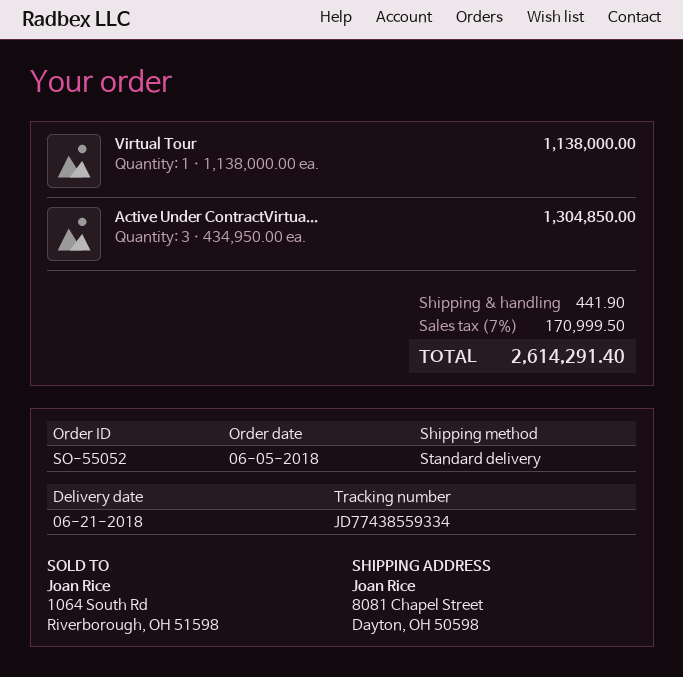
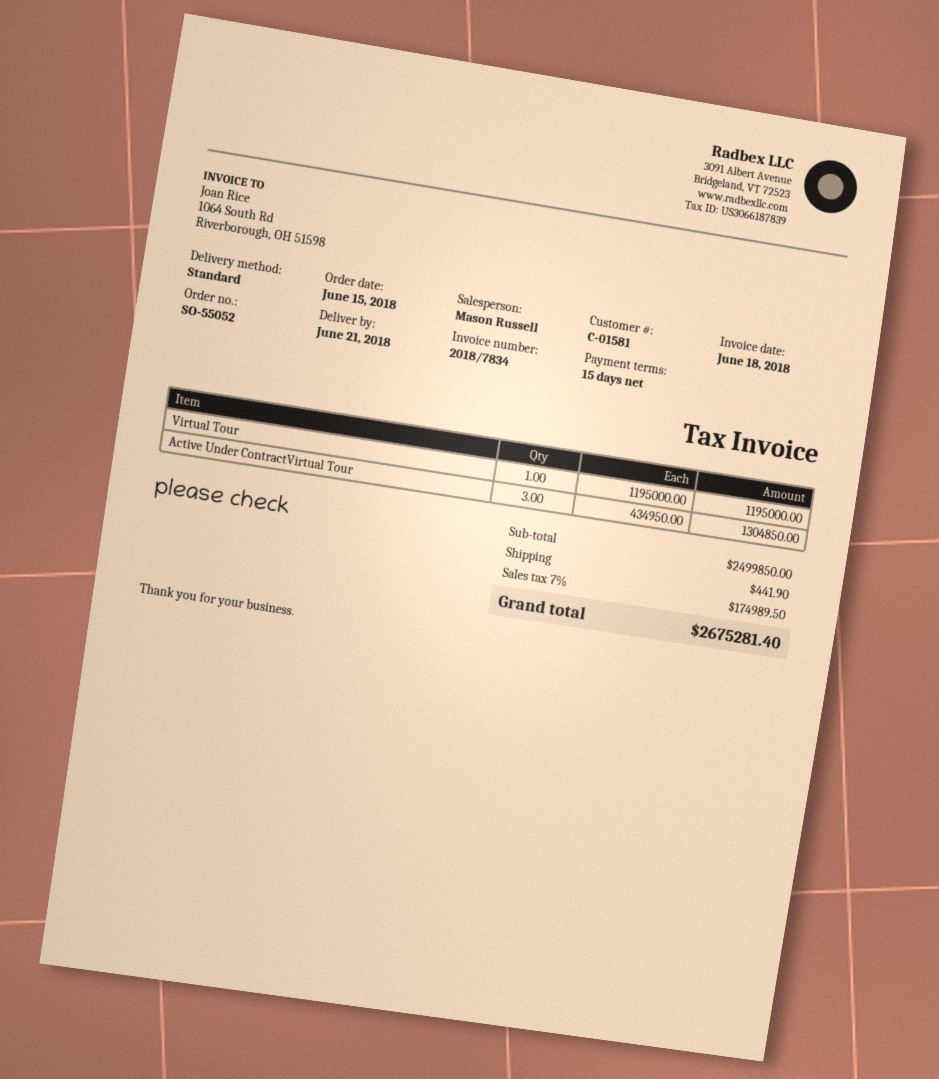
order date: 2018-06-05 -> 2018-06-15
Virtual Tour: 1 x 1138000.00 = 1138000.00 -> 1 x 1195000.00 = 1195000.00
tax: 7% = 170999.50 -> 7% = 174989.50
total: 2614291.40 -> 2675281.40

